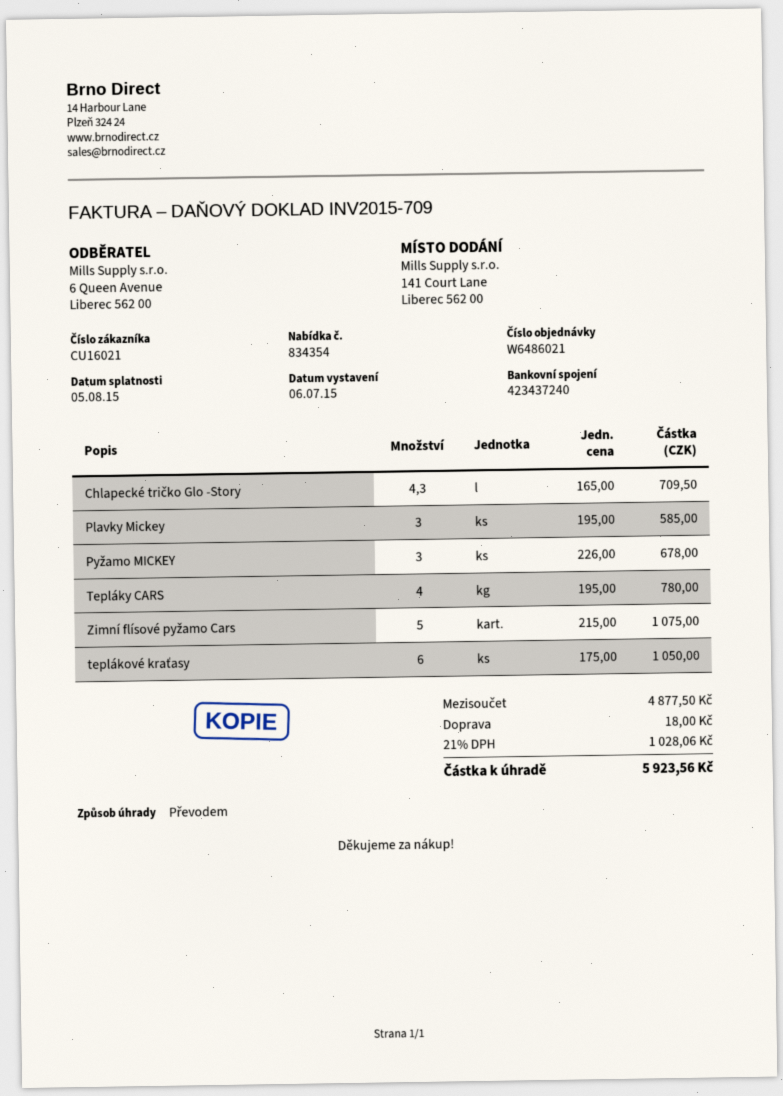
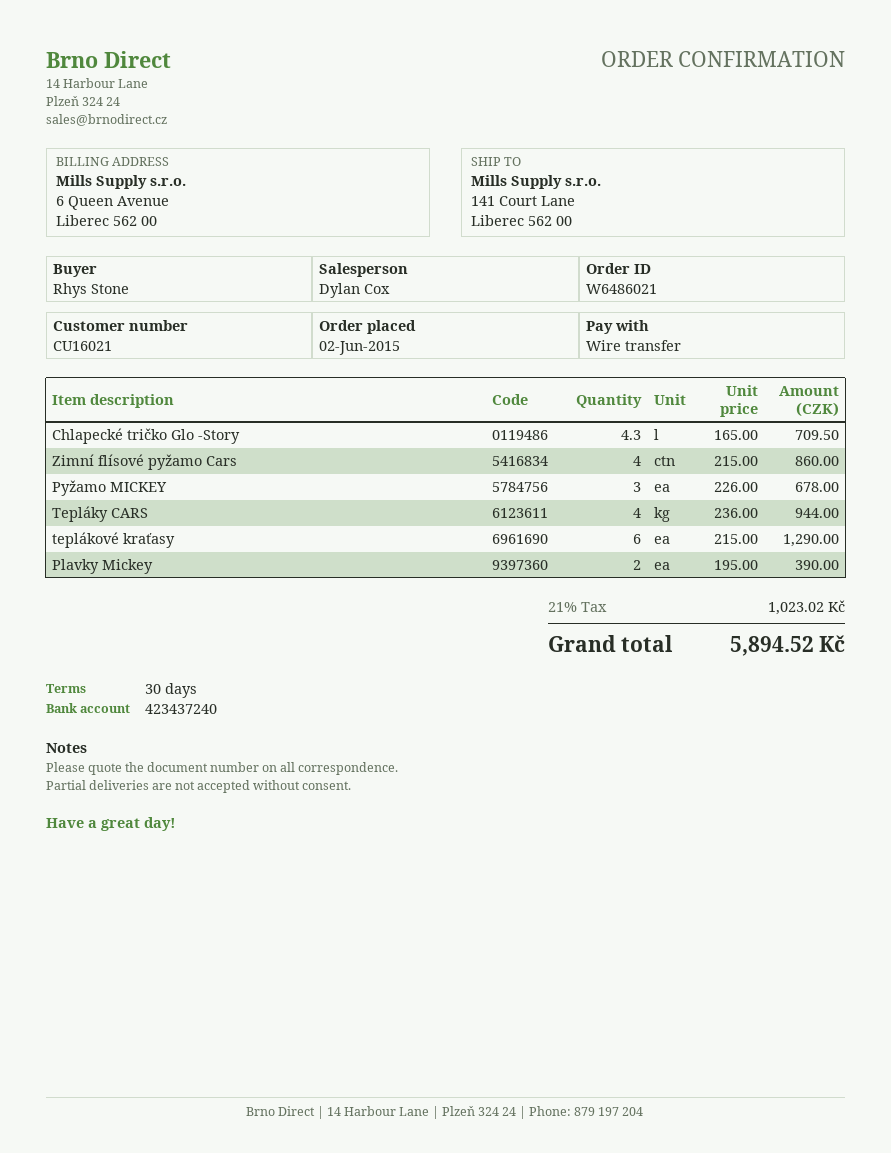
Plavky Mickey: 3 x 195.00 = 585.00 -> 2 x 195.00 = 390.00
Tepláky CARS: 4 x 195.00 = 780.00 -> 4 x 236.00 = 944.00
Zimní flísové pyžamo Cars: 5 x 215.00 = 1075.00 -> 4 x 215.00 = 860.00
teplákové kraťasy: 6 x 175.00 = 1050.00 -> 6 x 215.00 = 1290.00
shipping: 18.00 -> none
tax: 21% = 1028.06 -> 21% = 1023.02
total: 5923.56 -> 5894.52

